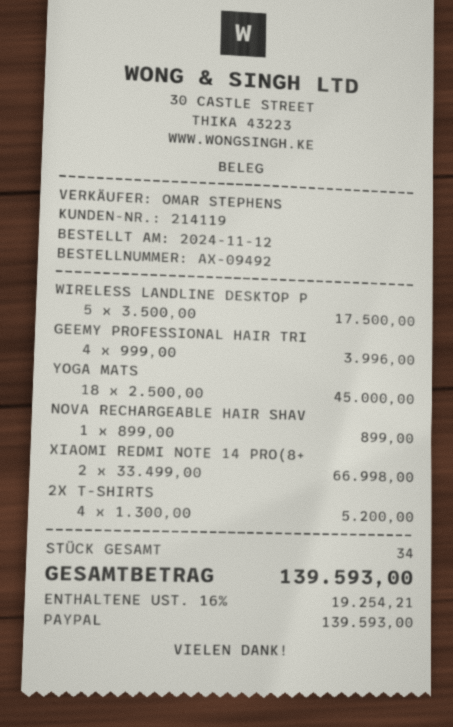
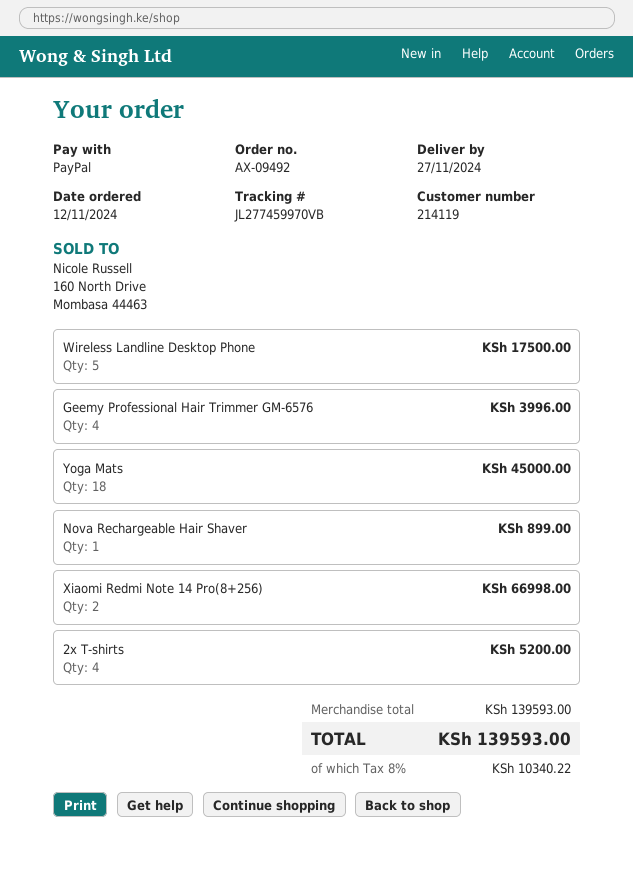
tax: 16% = 19254.21 -> 8% = 10340.22

